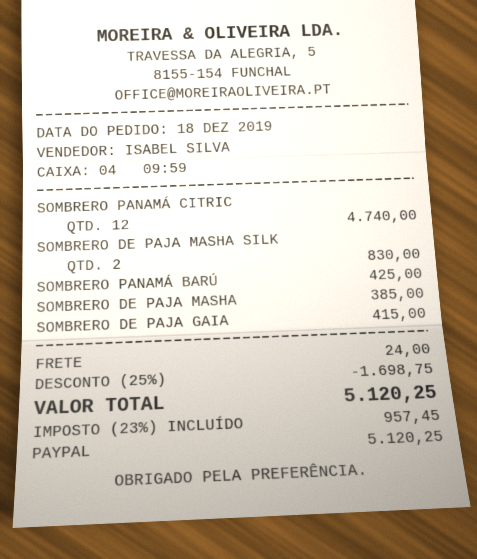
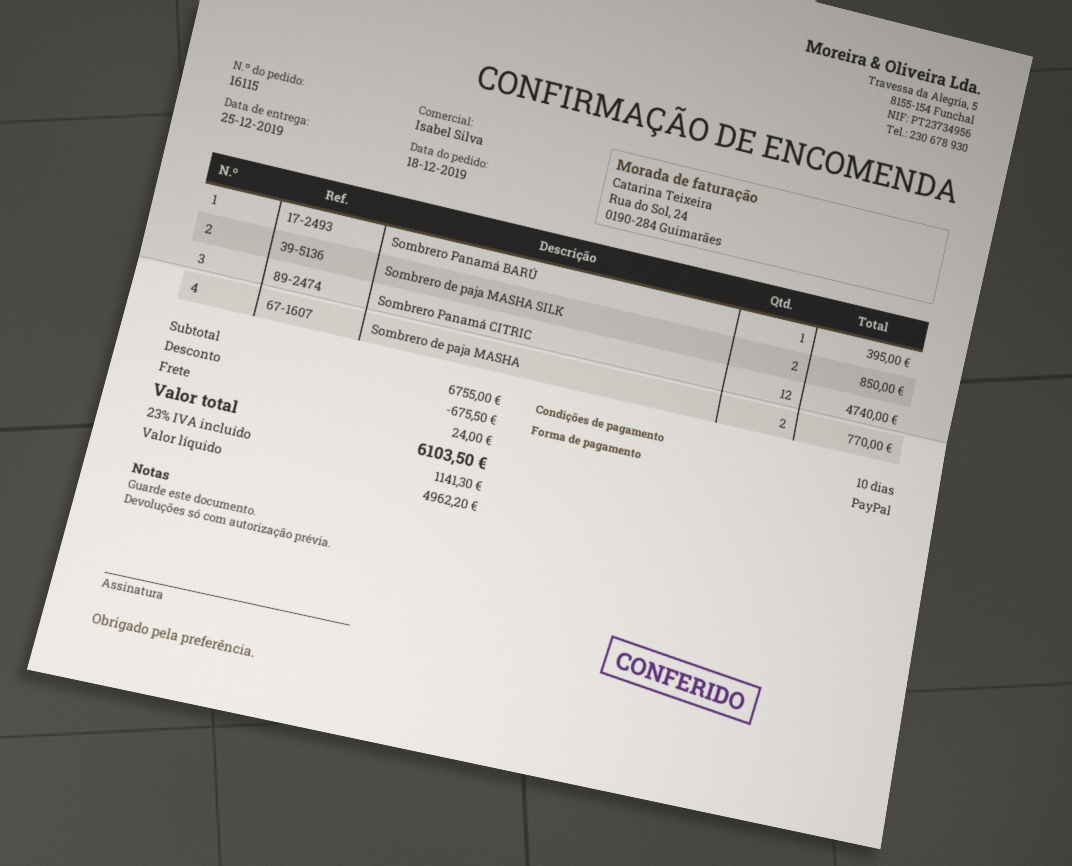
SOMBRERO DE PAJA MASHA SILK: 2 for 830.00 -> 2 for 850.00
SOMBRERO PANAMÁ BARÚ: 1 for 425.00 -> 1 for 395.00
SOMBRERO DE PAJA MASHA: 1 for 385.00 -> 2 for 770.00
SOMBRERO DE PAJA GAIA: 1 for 415.00 -> none
discount: 1698.75 -> 675.50
tax: 23% = 957.45 -> 23% = 1141.30
total: 5120.25 -> 6103.50

